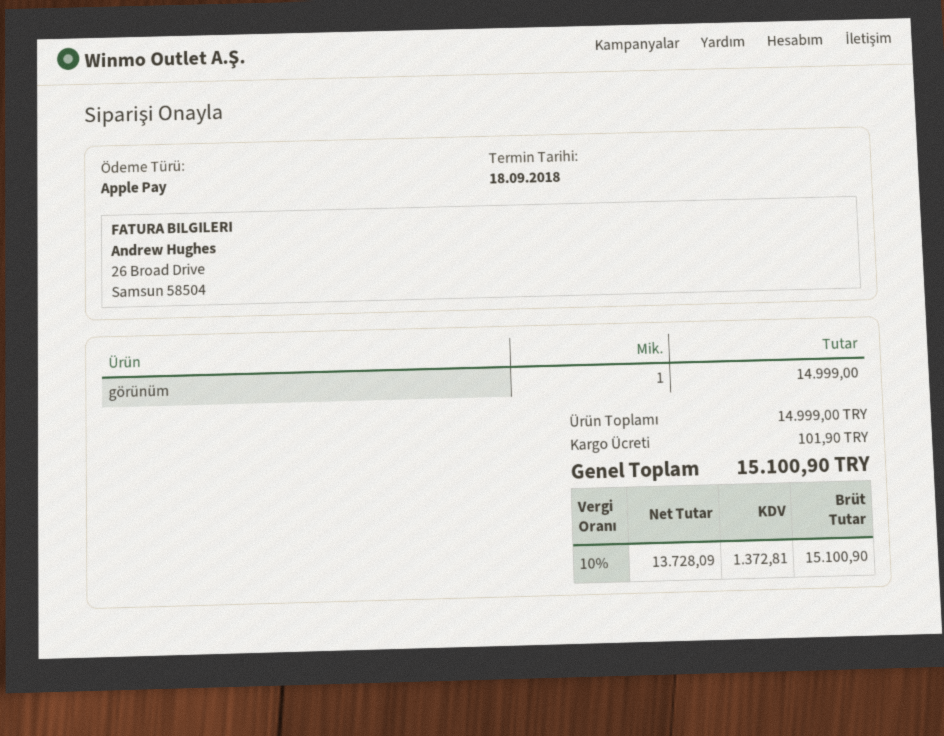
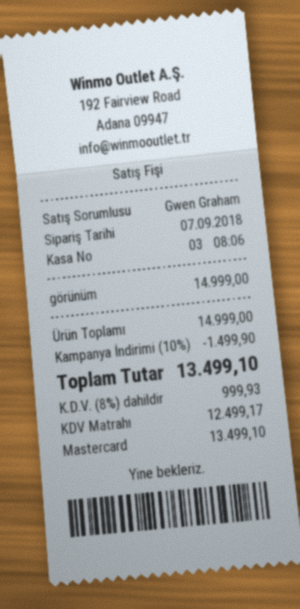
payment method: Apple Pay -> Mastercard
discount: none -> 10% = 1499.90
shipping: 101.90 -> none
net: 13728.09 -> 12499.17
tax: 10% = 1372.81 -> 8% = 999.93
total: 15100.90 -> 13499.10

